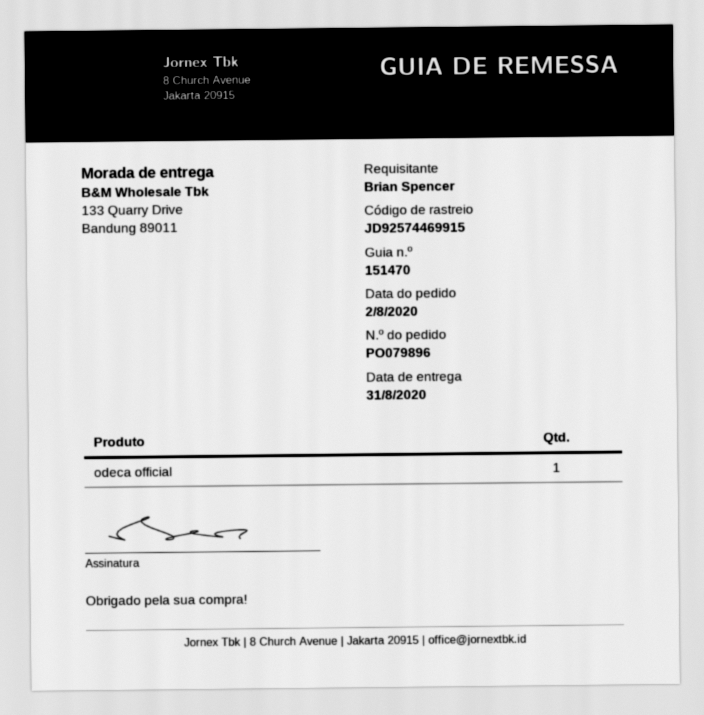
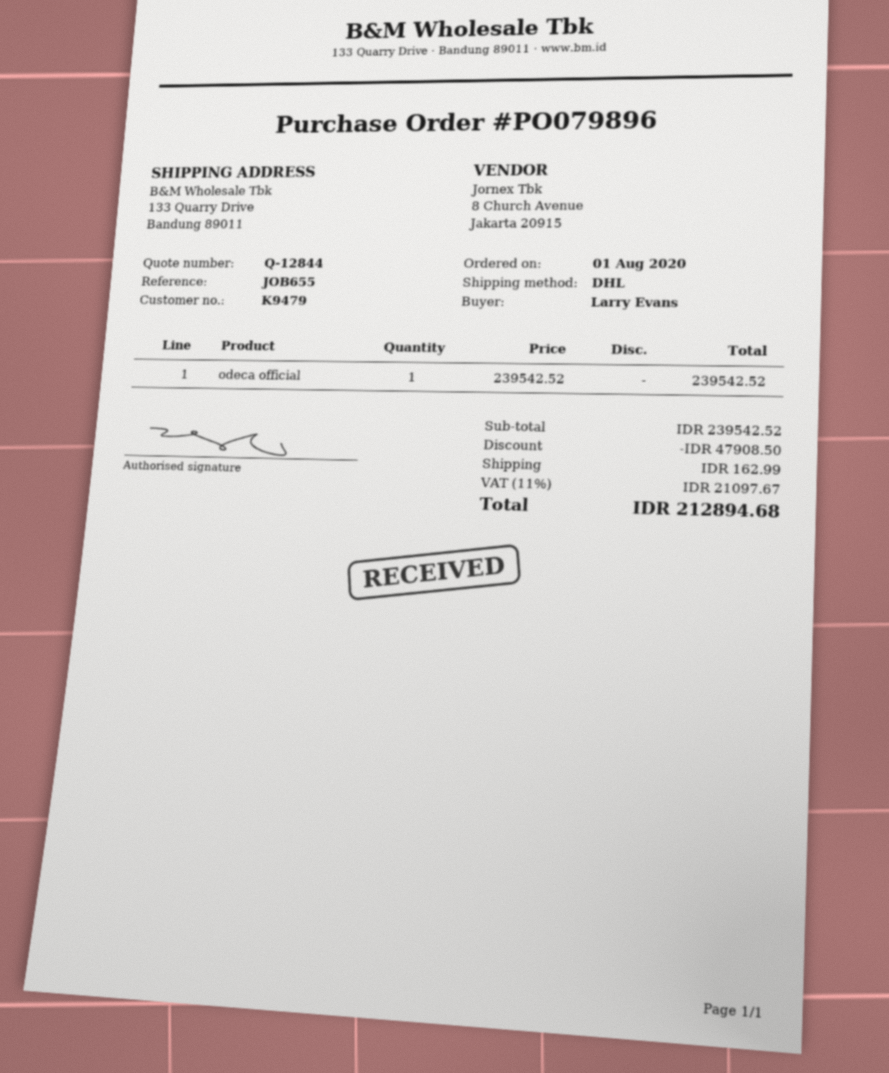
order date: 2020-08-02 -> 2020-08-01
ordered by: Brian Spencer -> Larry Evans

